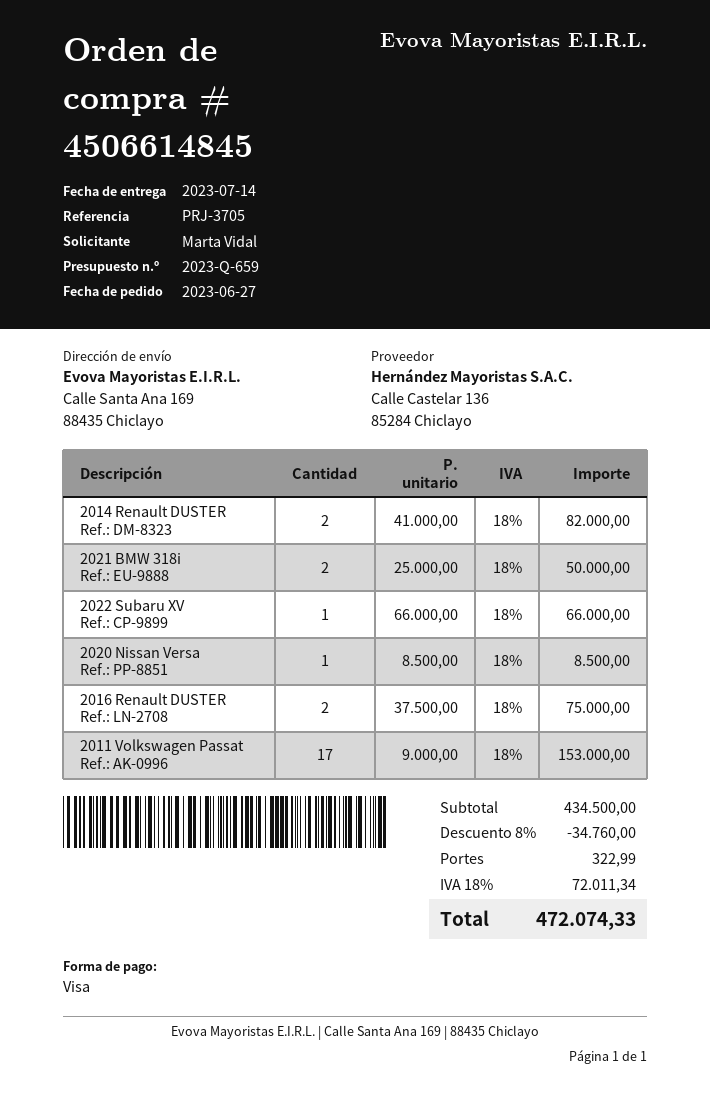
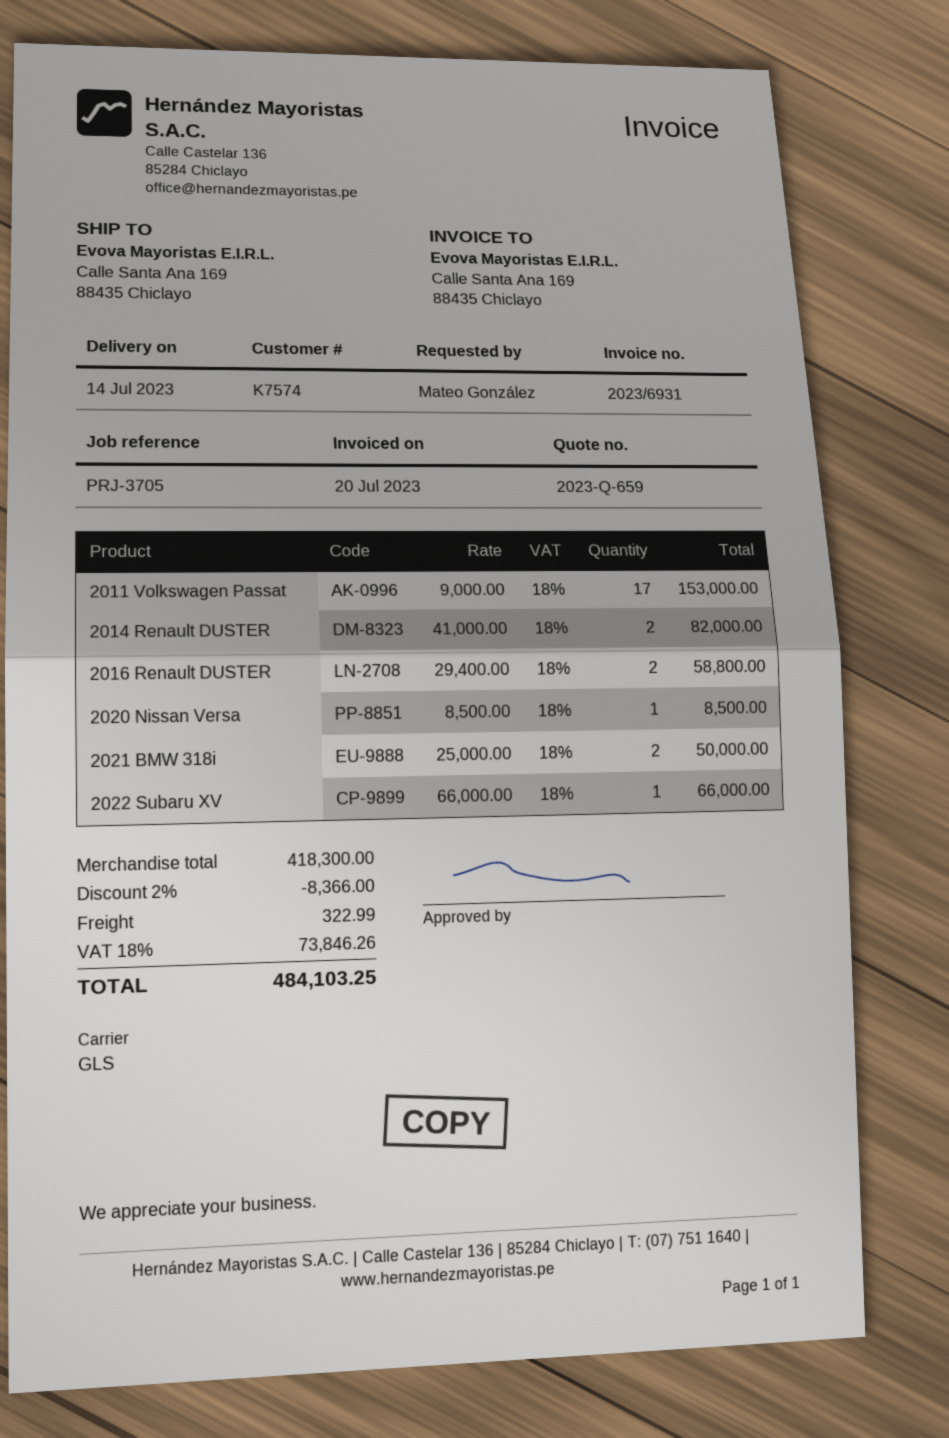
ordered by: Marta Vidal -> Mateo González
2016 Renault DUSTER: 2 x 37500.00 = 75000.00 -> 2 x 29400.00 = 58800.00
subtotal: 434500.00 -> 418300.00
discount: 8% = 34760.00 -> 2% = 8366.00
tax: 18% = 72011.34 -> 18% = 73846.26
total: 472074.33 -> 484103.25

